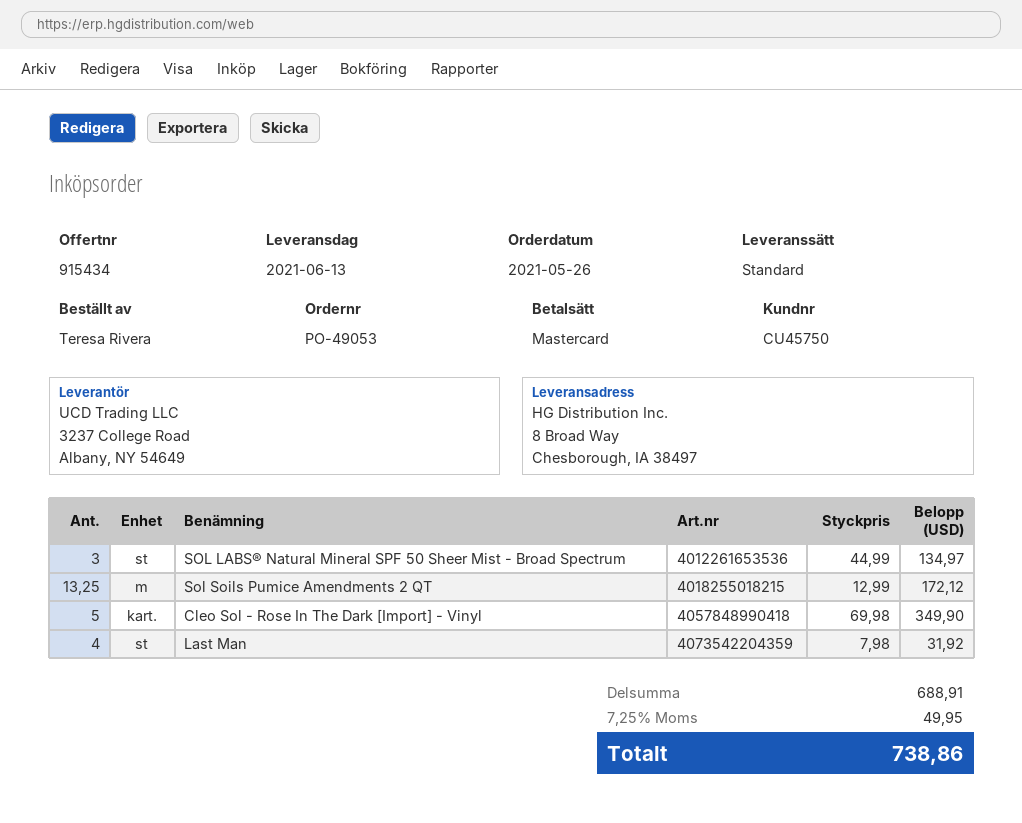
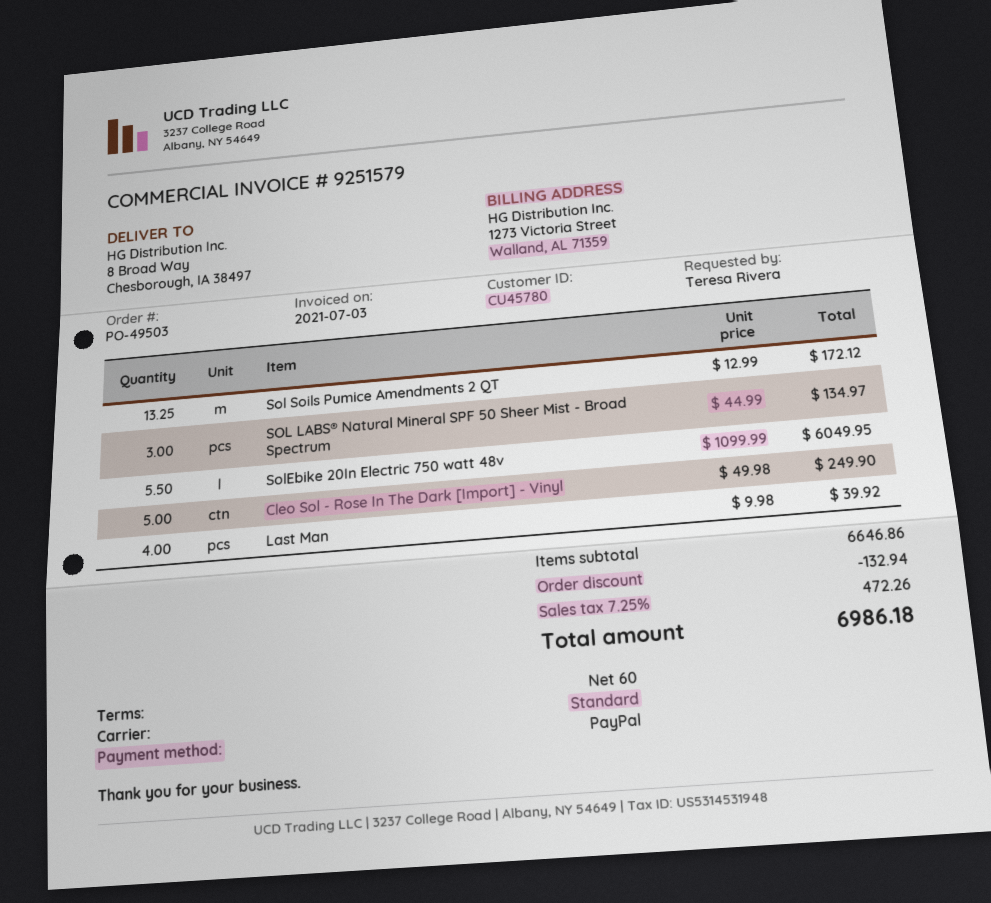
order number: PO-49053 -> PO-49503
customer number: CU45750 -> CU45780
payment method: Mastercard -> PayPal
Cleo Sol - Rose In The Dark [Import] - Vinyl: 5 x 69.98 = 349.90 -> 5 x 49.98 = 249.90
Last Man: 4 x 7.98 = 31.92 -> 4 x 9.98 = 39.92
SolEbike 20In Electric 750 watt 48v: none -> 5.5 x 1099.99 = 6049.95
subtotal: 688.91 -> 6646.86
discount: none -> 132.94
tax: 7.25% = 49.95 -> 7.25% = 472.26
total: 738.86 -> 6986.18

